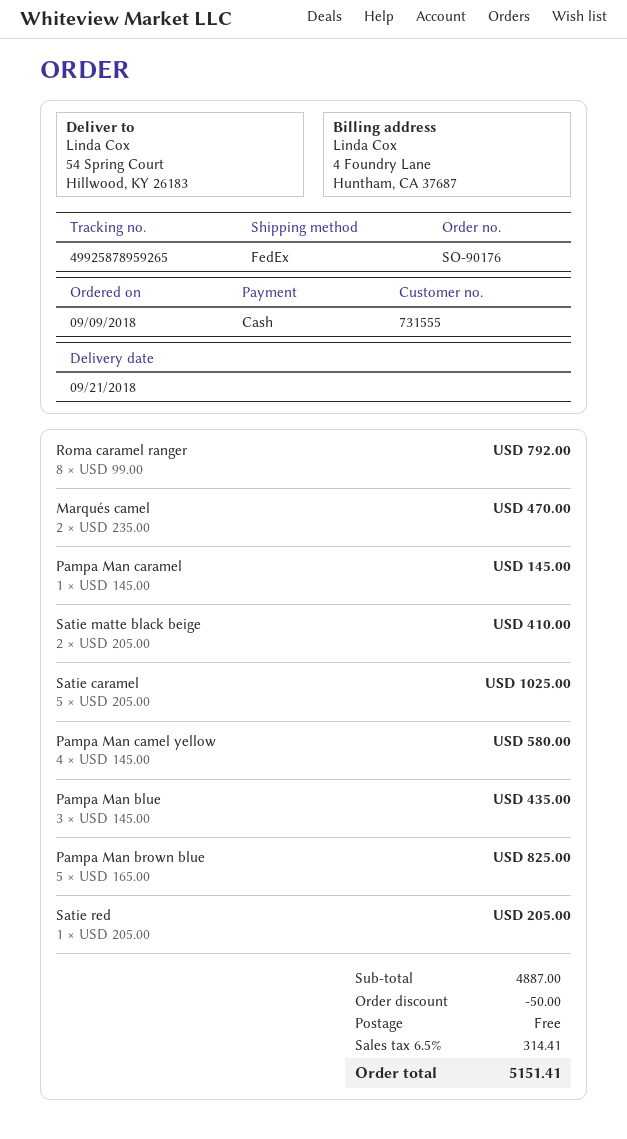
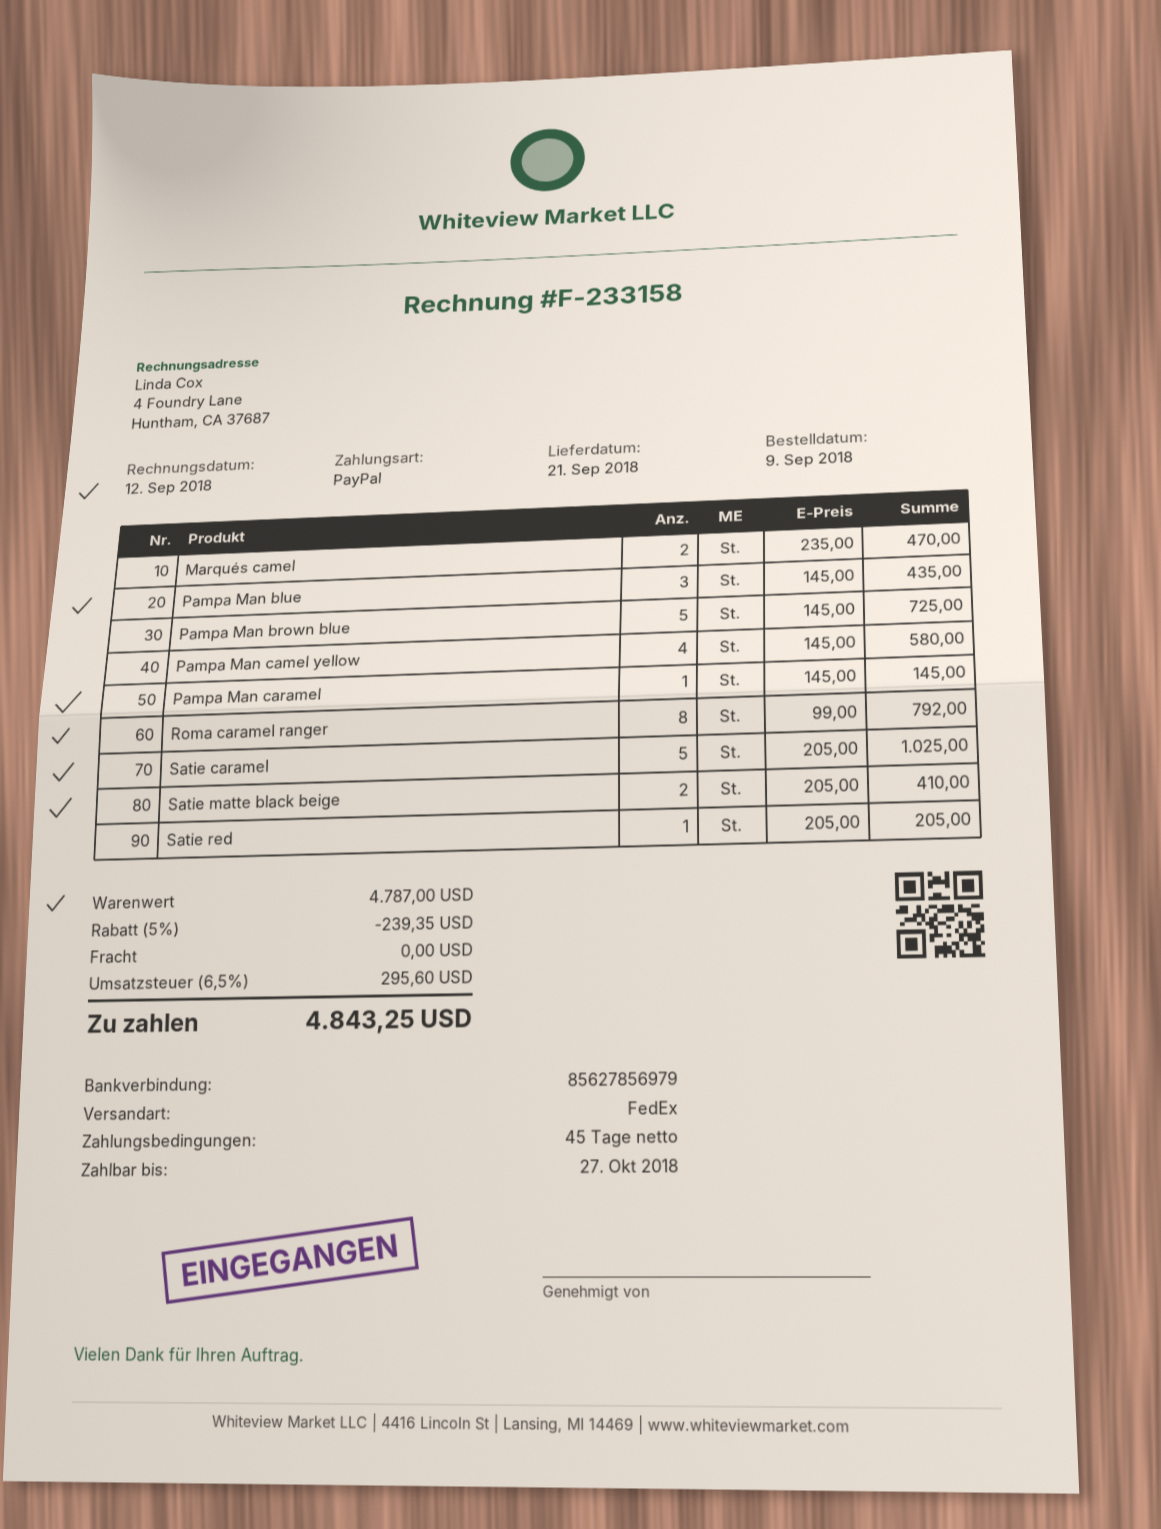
payment method: cash -> PayPal
Pampa Man brown blue: 5 x 165.00 = 825.00 -> 5 x 145.00 = 725.00
subtotal: 4887.00 -> 4787.00
discount: 50.00 -> 239.35
tax: 6.5% = 314.41 -> 6.5% = 295.60
total: 5151.41 -> 4843.25

